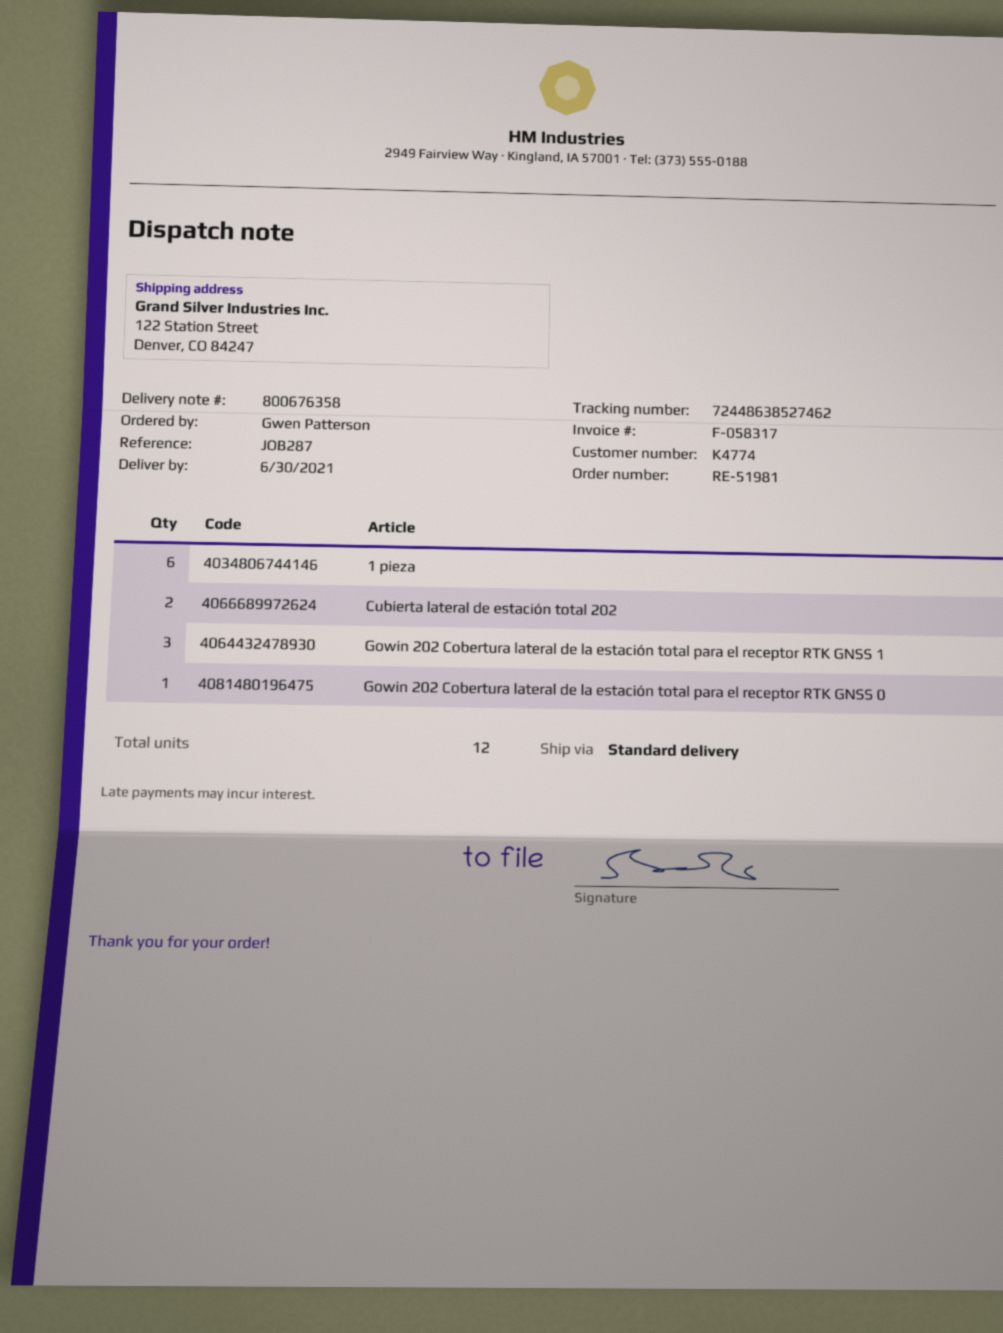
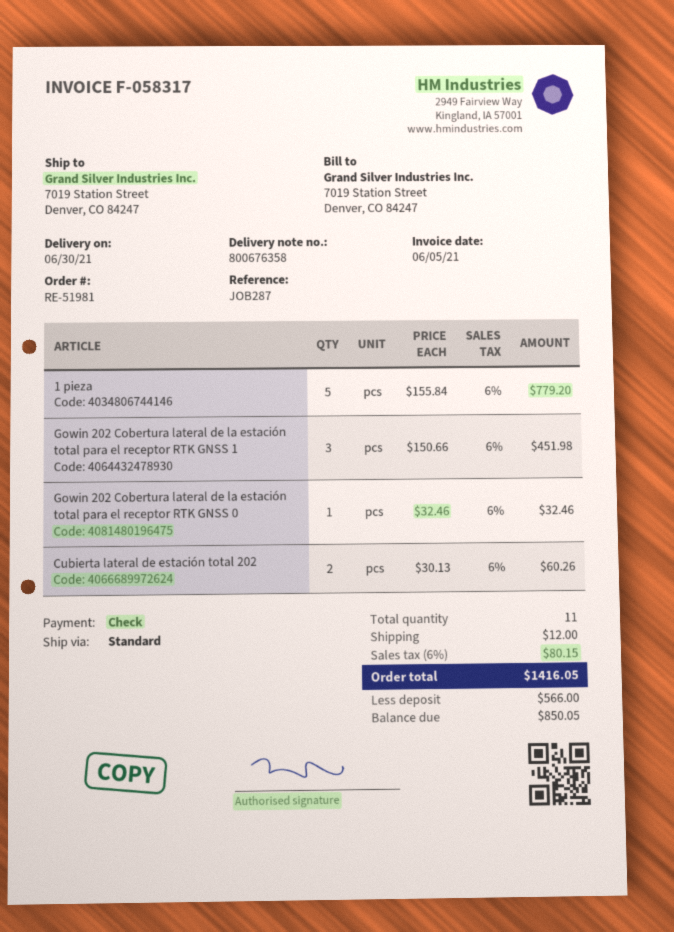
ship to: 122 Station Street, Denver, CO 84247 -> 7019 Station Street, Denver, CO 84247
1 pieza: 6 -> 5
total quantity: 12 -> 11

